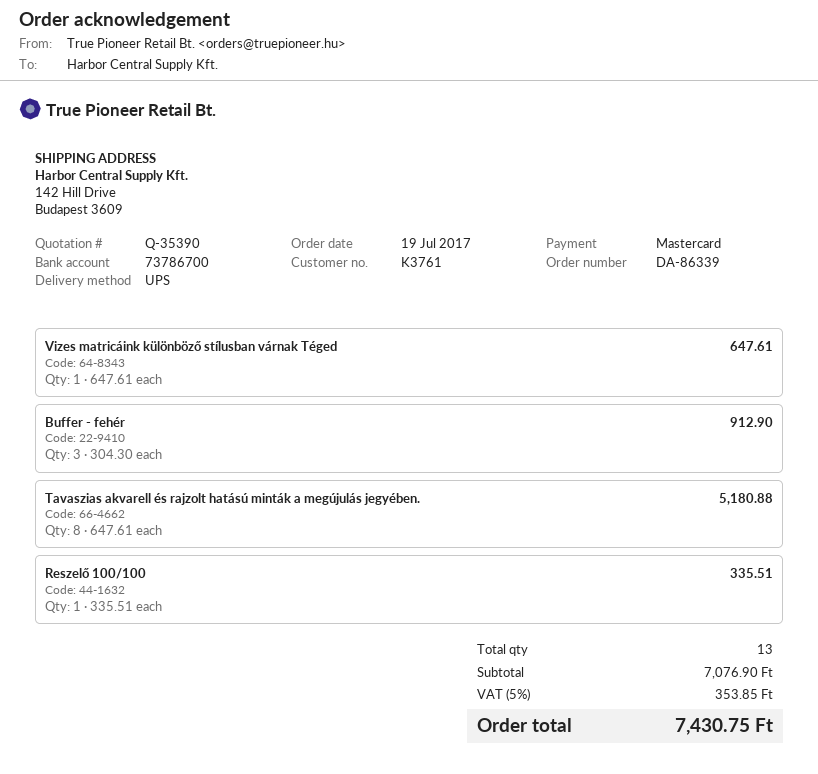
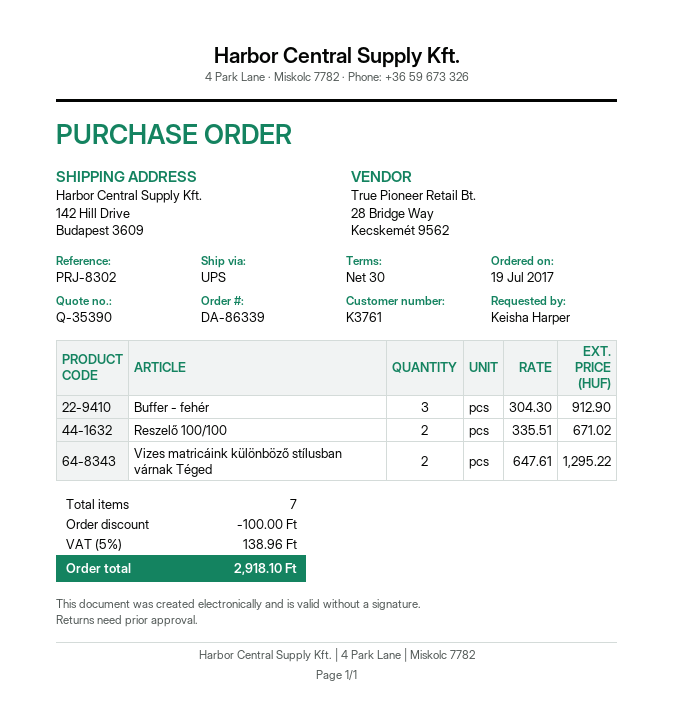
Vizes matricáink különböző stílusban várnak Téged: 1 x 647.61 = 647.61 -> 2 x 647.61 = 1295.22
Tavaszias akvarell és rajzolt hatású minták a megújulás jegyében.: 8 x 647.61 = 5180.88 -> none
Reszelő 100/100: 1 x 335.51 = 335.51 -> 2 x 335.51 = 671.02
total quantity: 13 -> 7
discount: none -> 100.00
tax: 5% = 353.85 -> 5% = 138.96
total: 7430.75 -> 2918.10

